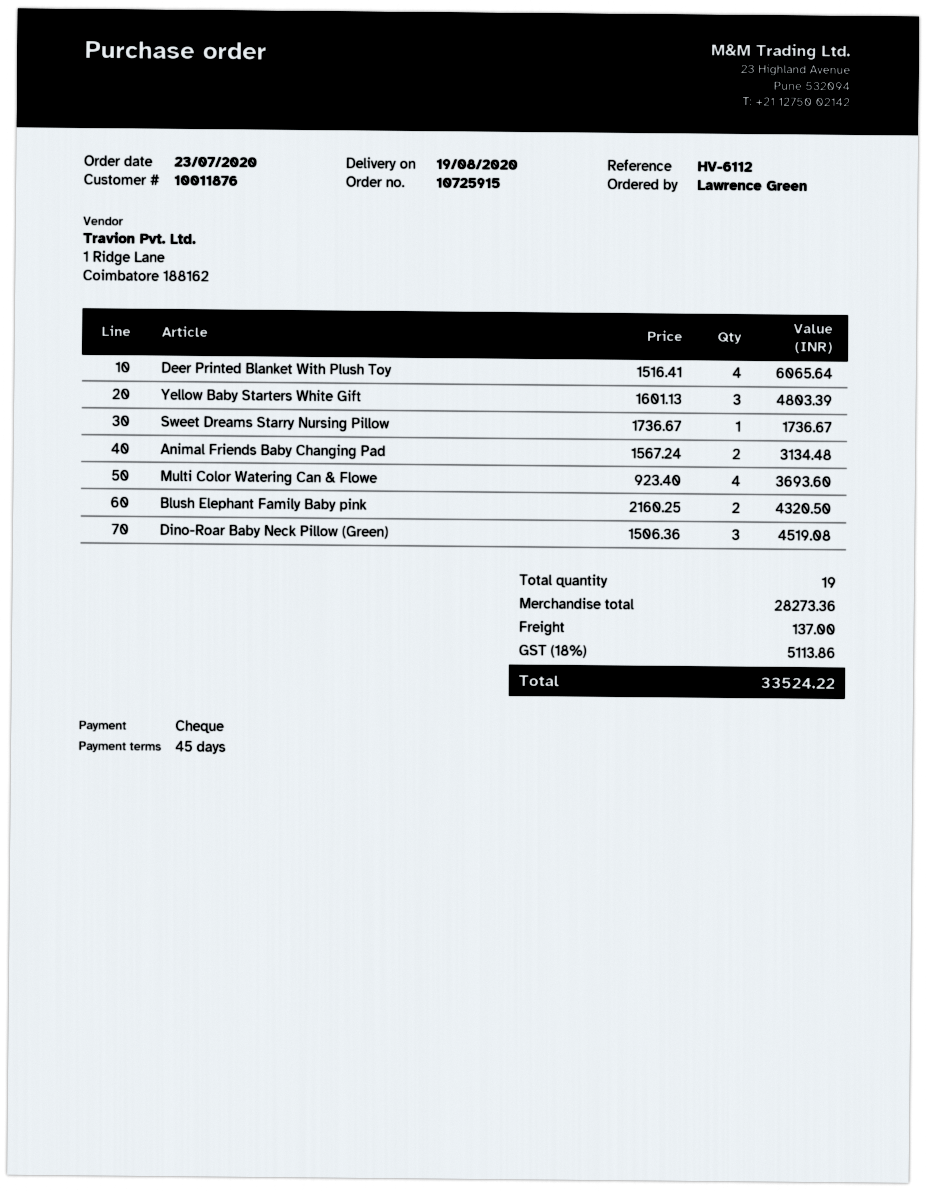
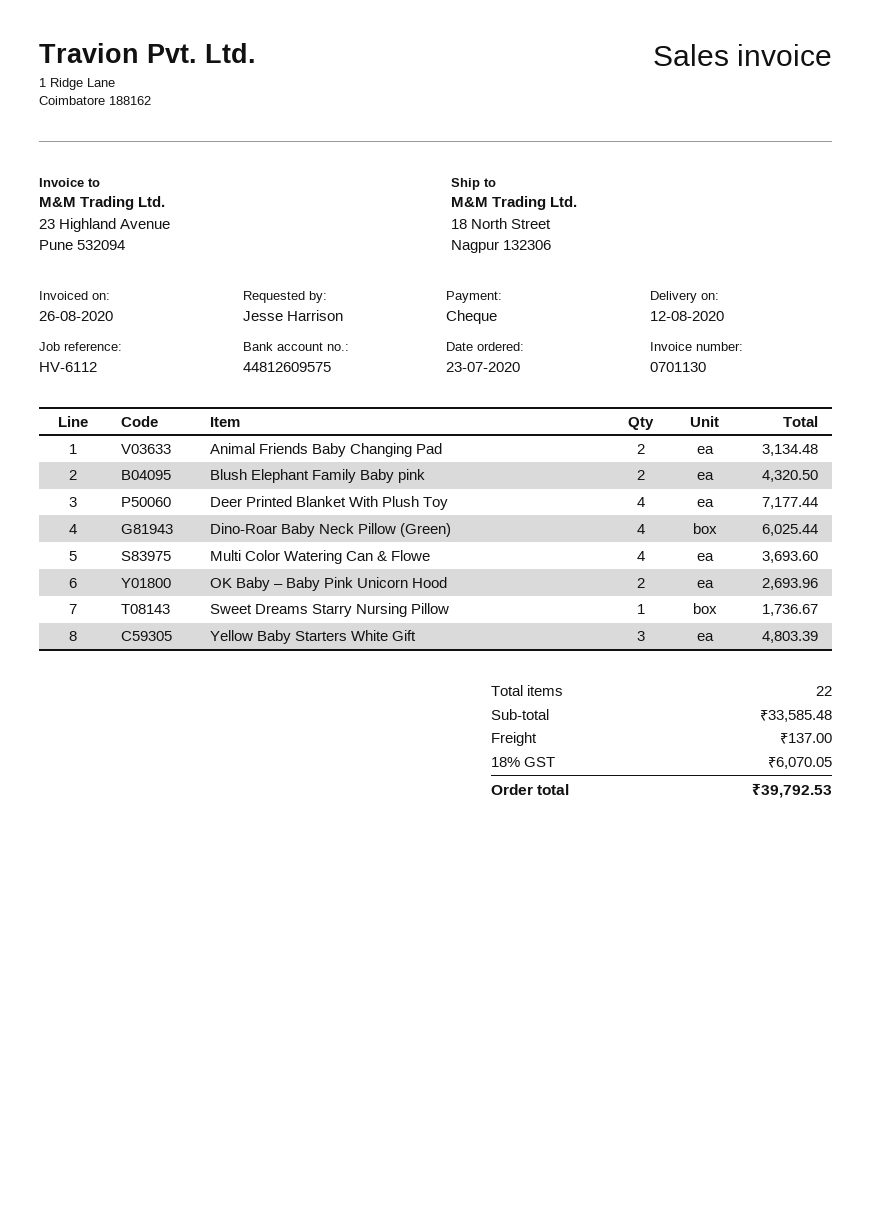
delivery date: 2020-08-19 -> 2020-08-12
ordered by: Lawrence Green -> Jesse Harrison
Deer Printed Blanket With Plush Toy: 4 for 6065.64 -> 4 for 7177.44
Dino-Roar Baby Neck Pillow (Green): 3 for 4519.08 -> 4 for 6025.44
OK Baby – Baby Pink Unicorn Hood: none -> 2 for 2693.96
total quantity: 19 -> 22
subtotal: 28273.36 -> 33585.48
tax: 18% = 5113.86 -> 18% = 6070.05
total: 33524.22 -> 39792.53

